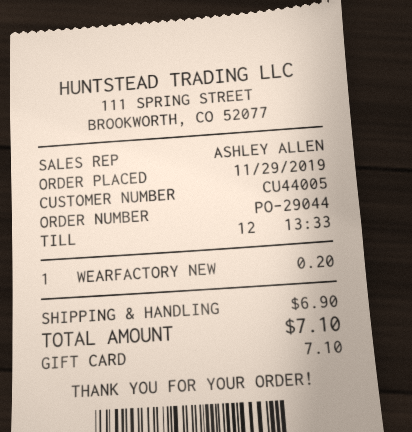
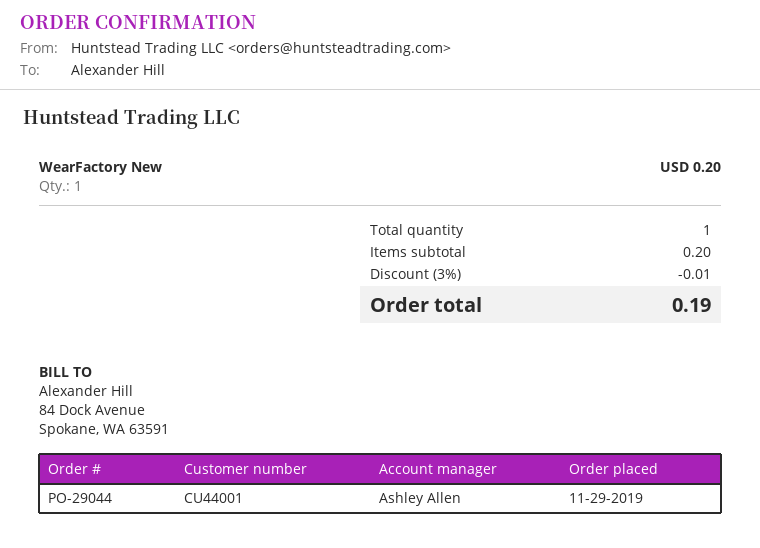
customer number: CU44005 -> CU44001
discount: none -> 3% = 0.01
shipping: 6.90 -> none
total: 7.10 -> 0.19

